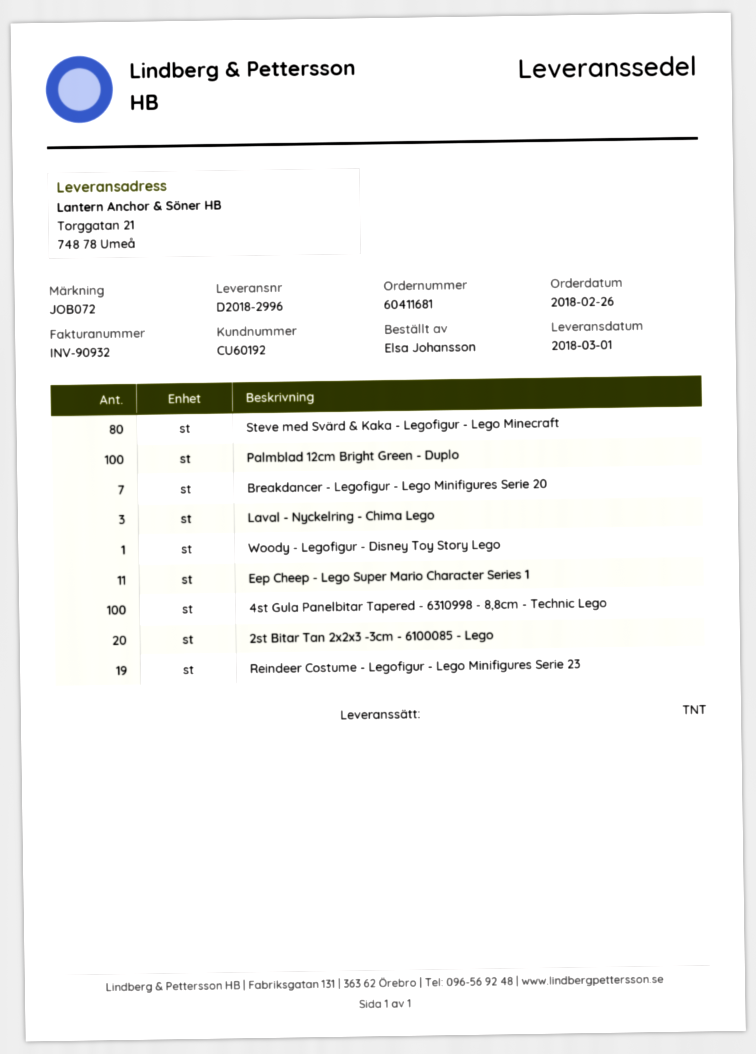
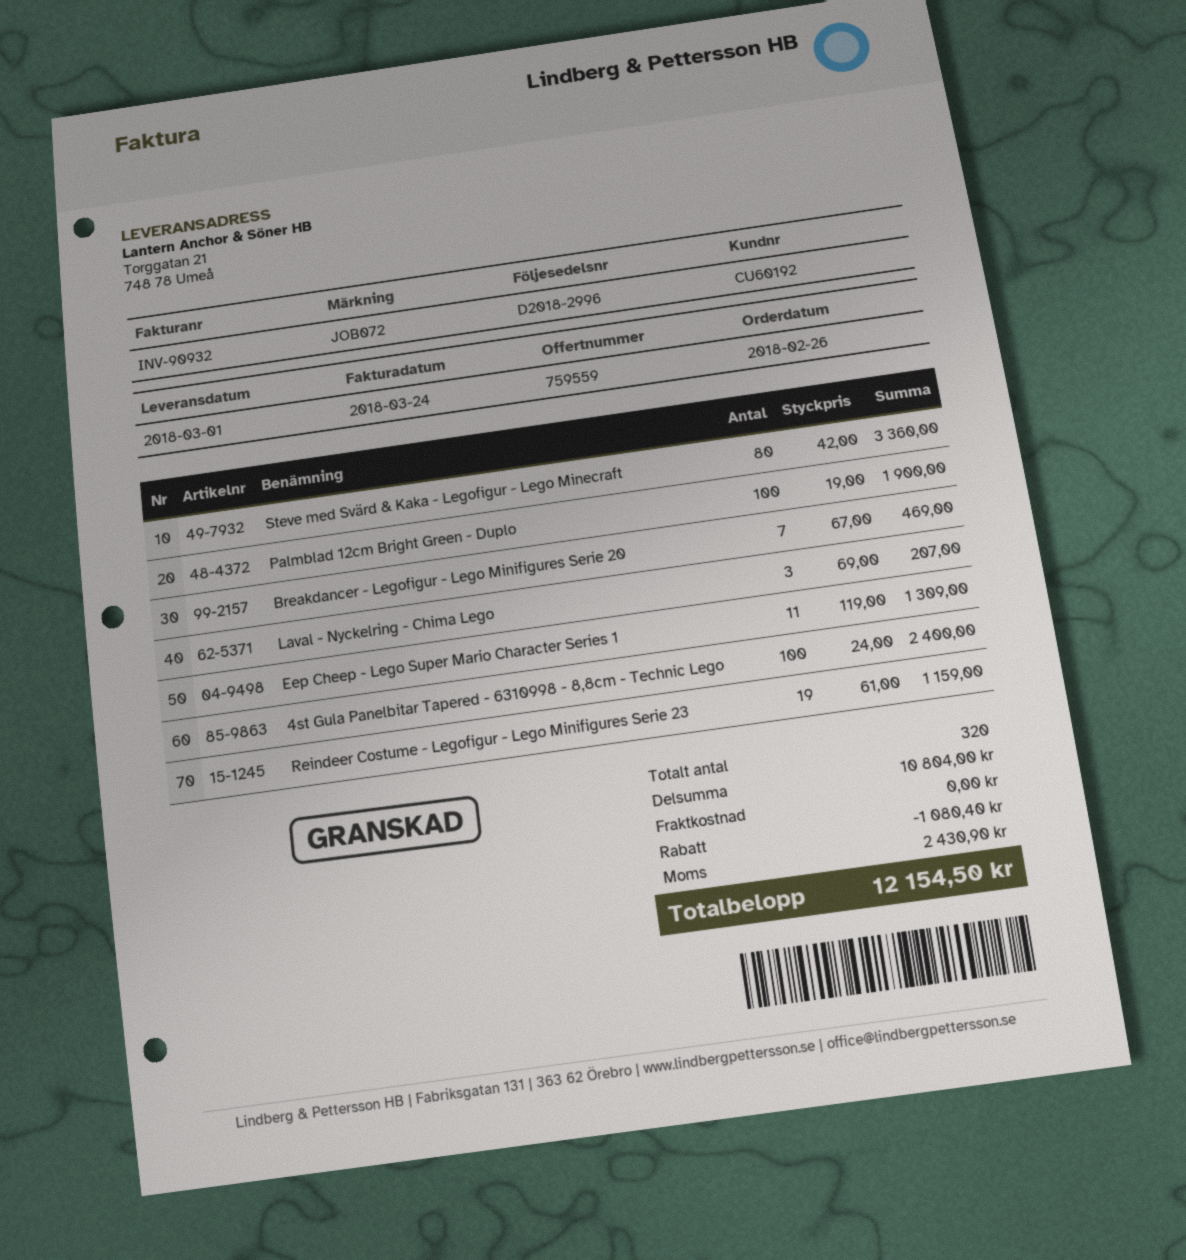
Woody - Legofigur - Disney Toy Story Lego: 1 -> none
2st Bitar Tan 2x2x3 -3cm - 6100085 - Lego: 20 -> none

